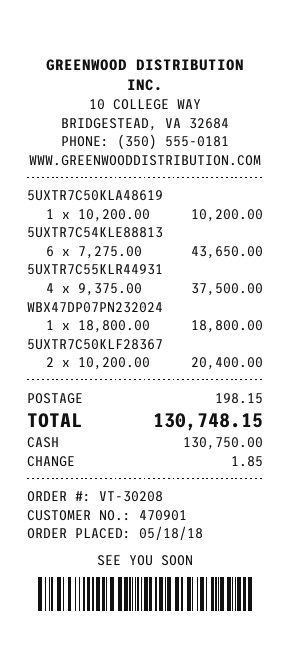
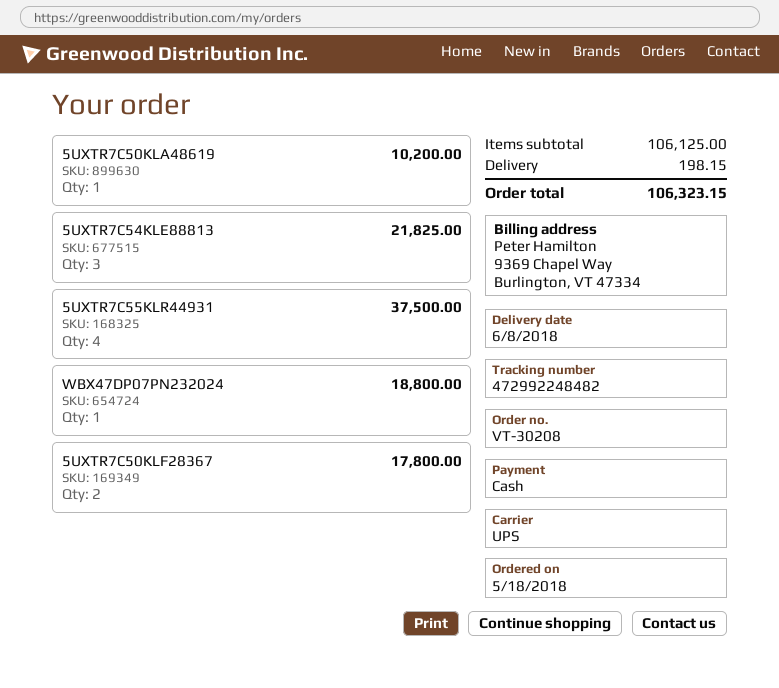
5UXTR7C54KLE88813: 6 for 43650.00 -> 3 for 21825.00
5UXTR7C50KLF28367: 2 for 20400.00 -> 2 for 17800.00
total: 130748.15 -> 106323.15

